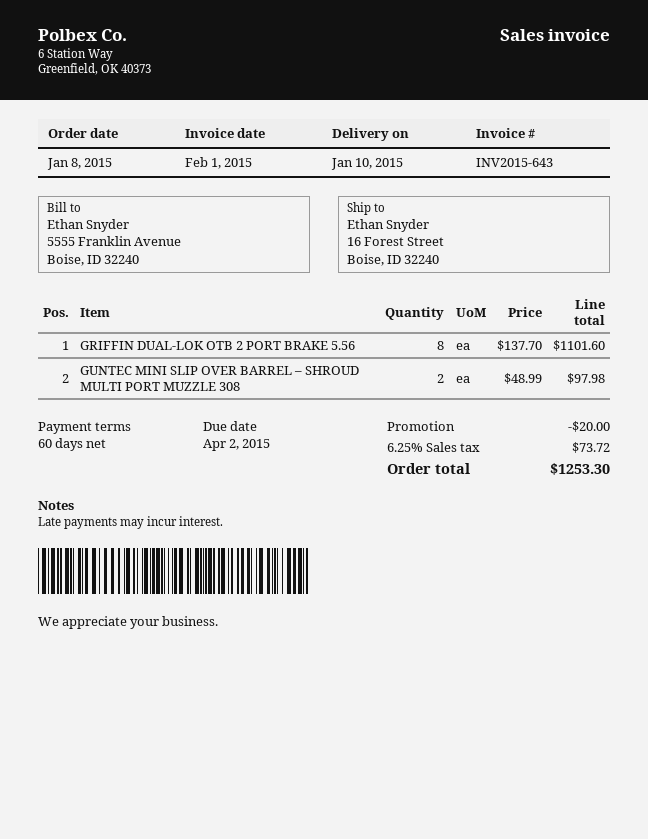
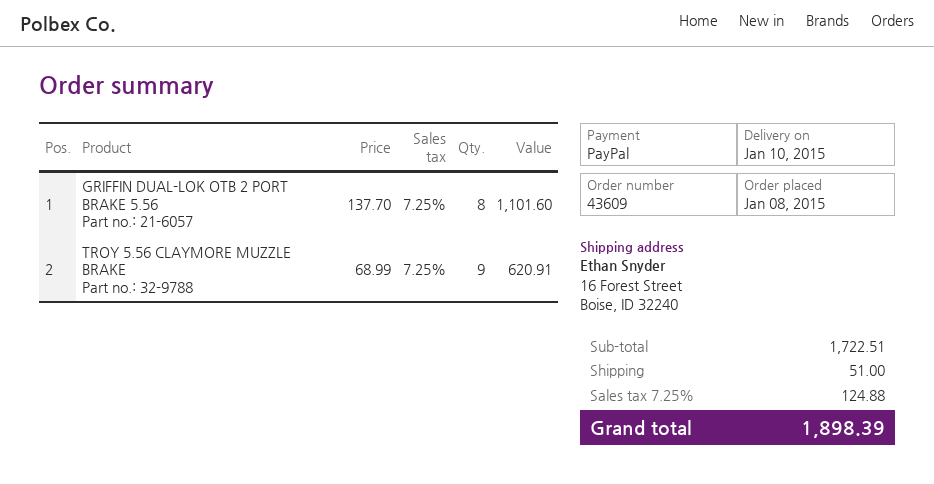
GUNTEC MINI SLIP OVER BARREL – SHROUD MULTI PORT MUZZLE 308: 2 x 48.99 = 97.98 -> none
TROY 5.56 CLAYMORE MUZZLE BRAKE: none -> 9 x 68.99 = 620.91
discount: 20.00 -> none
shipping: none -> 51.00
tax: 6.25% = 73.72 -> 7.25% = 124.88
total: 1253.30 -> 1898.39

